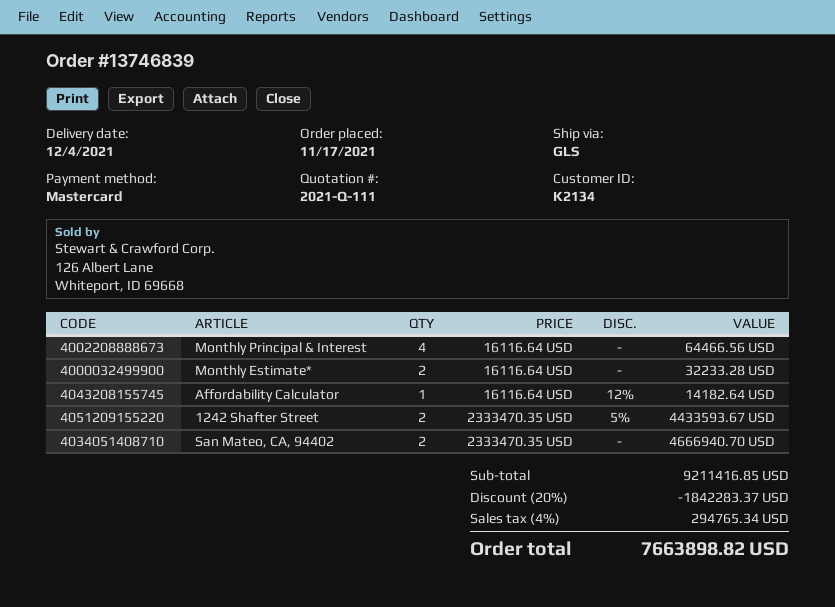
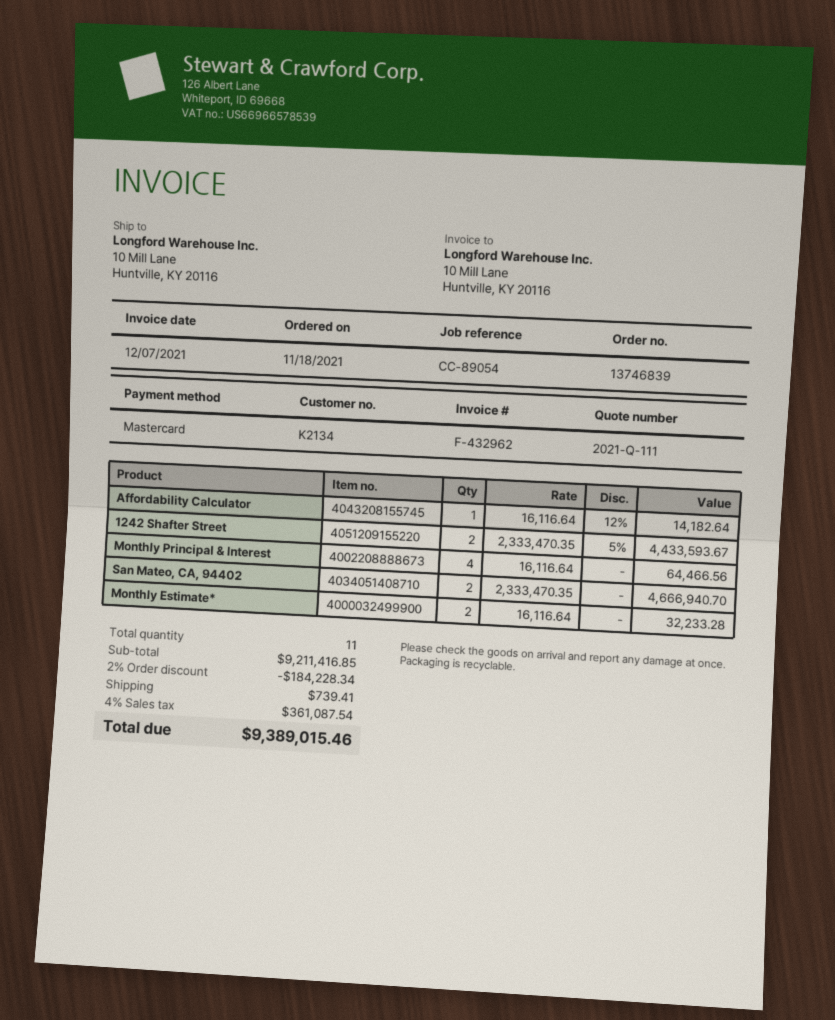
order date: 2021-11-17 -> 2021-11-18
discount: 20% = 1842283.37 -> 2% = 184228.34
shipping: none -> 739.41
tax: 4% = 294765.34 -> 4% = 361087.54
total: 7663898.82 -> 9389015.46

